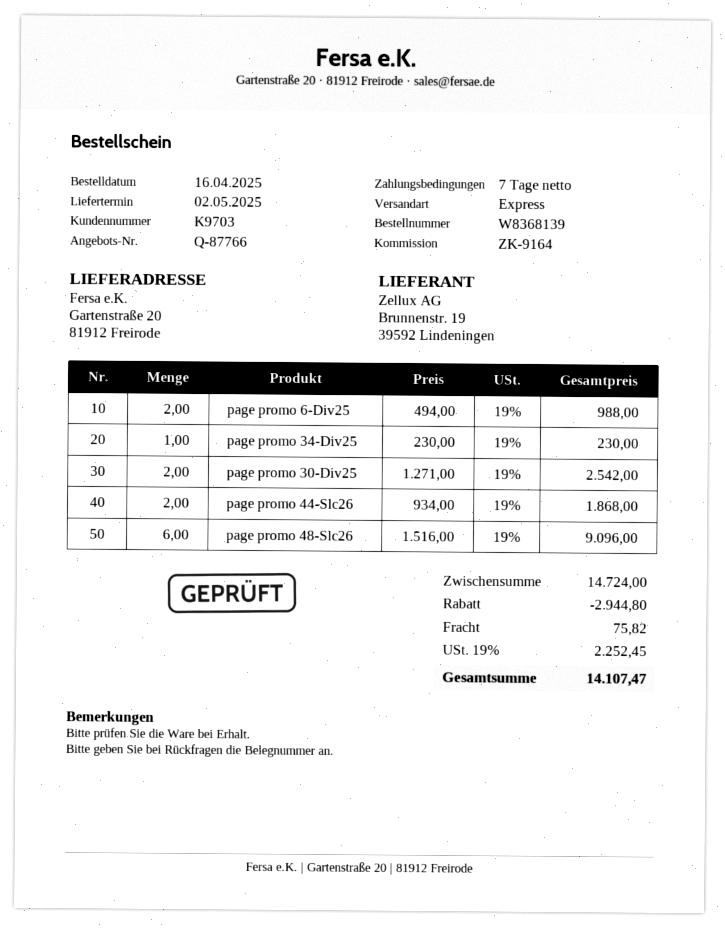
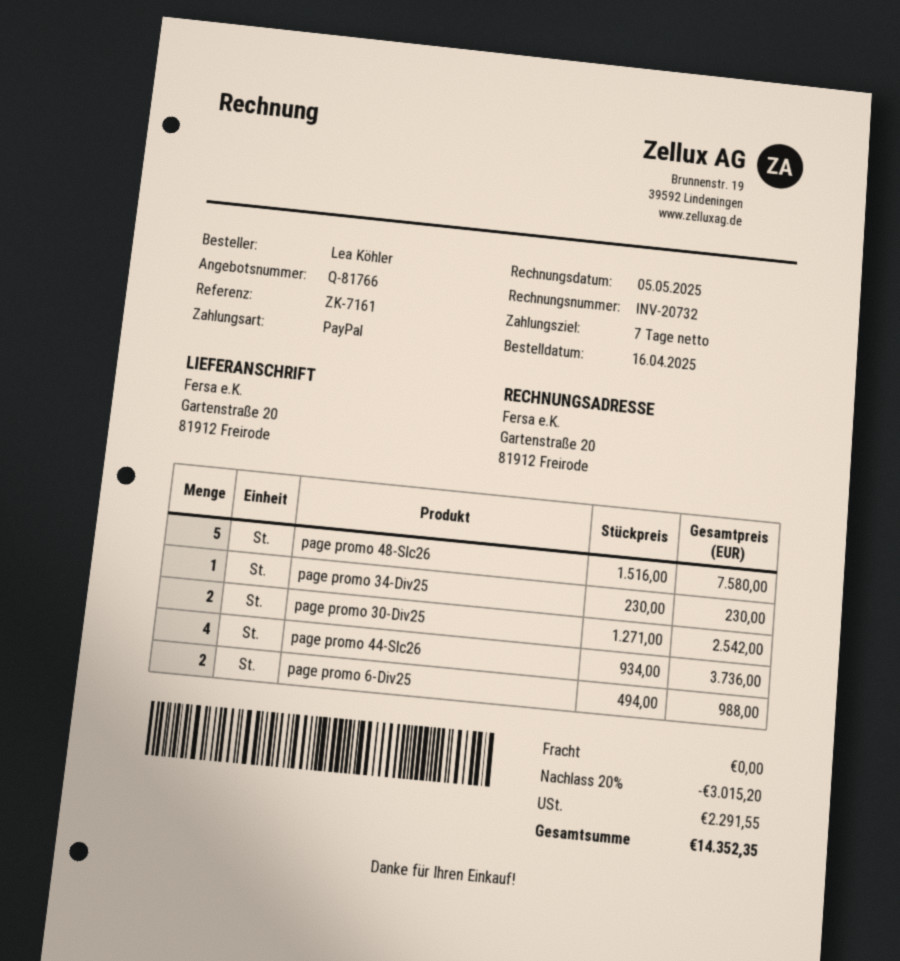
quote number: Q-87766 -> Q-81766
reference: ZK-9164 -> ZK-7161
page promo 44-Slc26: 2 x 934.00 = 1868.00 -> 4 x 934.00 = 3736.00
page promo 48-Slc26: 6 x 1516.00 = 9096.00 -> 5 x 1516.00 = 7580.00
discount: 2944.80 -> 3015.20
shipping: 75.82 -> 0.00
tax: 2252.45 -> 2291.55
total: 14107.47 -> 14352.35

